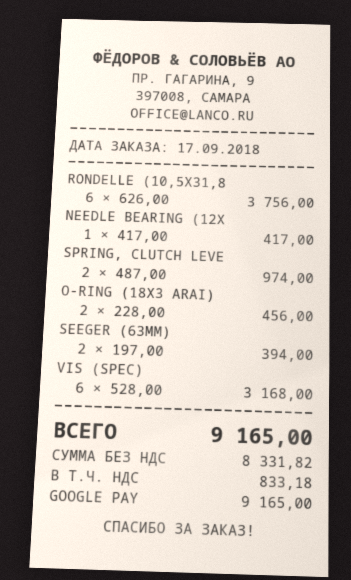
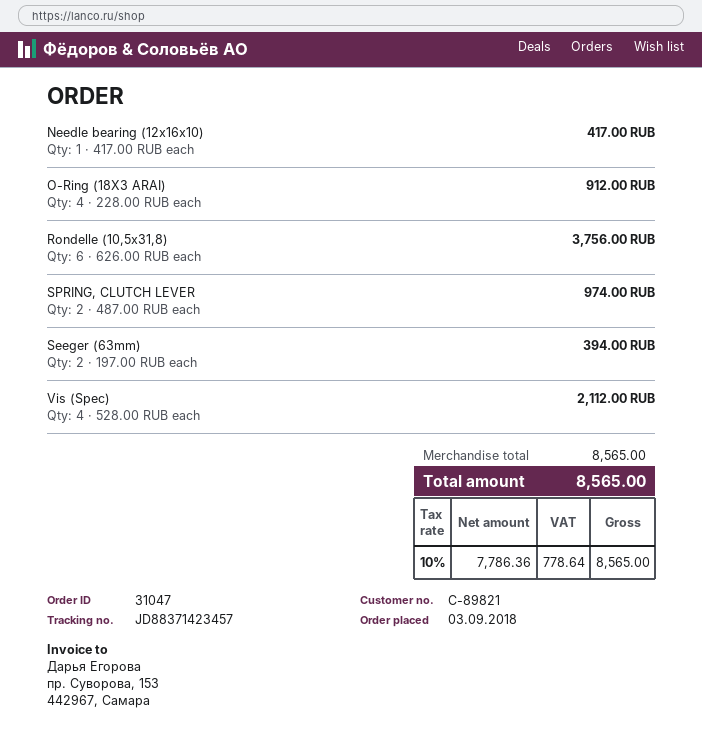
order date: 2018-09-17 -> 2018-09-03
O-RING (18X3 ARAI): 2 x 228.00 = 456.00 -> 4 x 228.00 = 912.00
VIS (SPEC): 6 x 528.00 = 3168.00 -> 4 x 528.00 = 2112.00
net: 8331.82 -> 7786.36
tax: 833.18 -> 778.64
total: 9165.00 -> 8565.00

